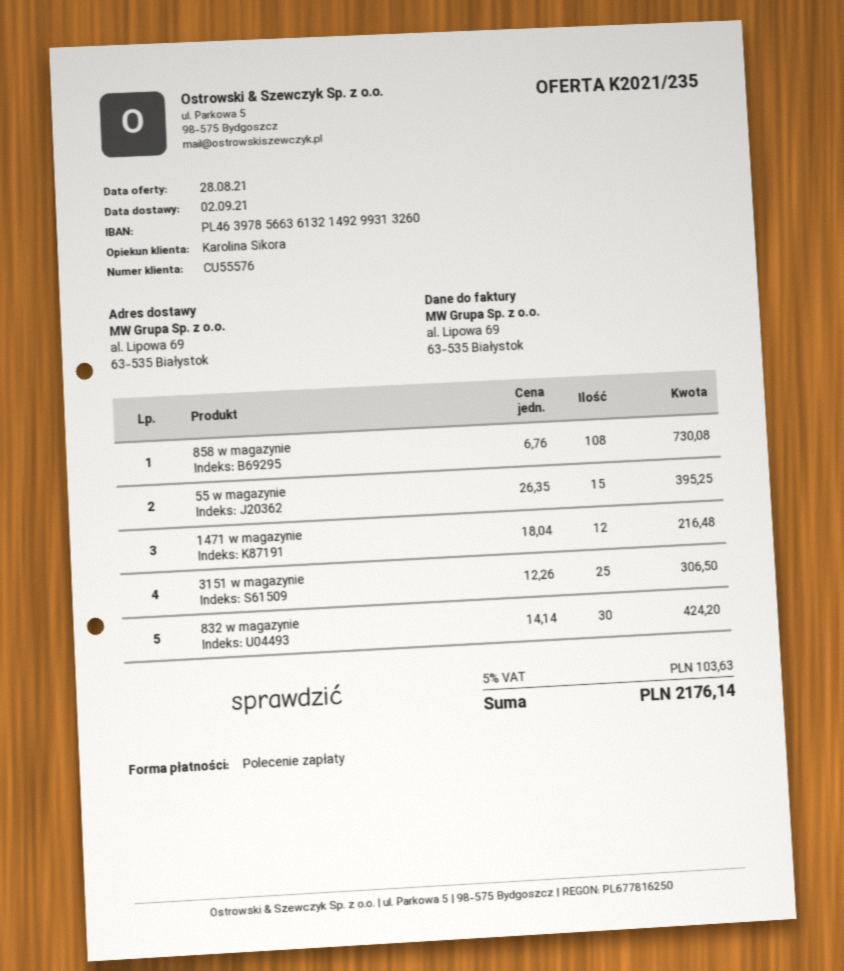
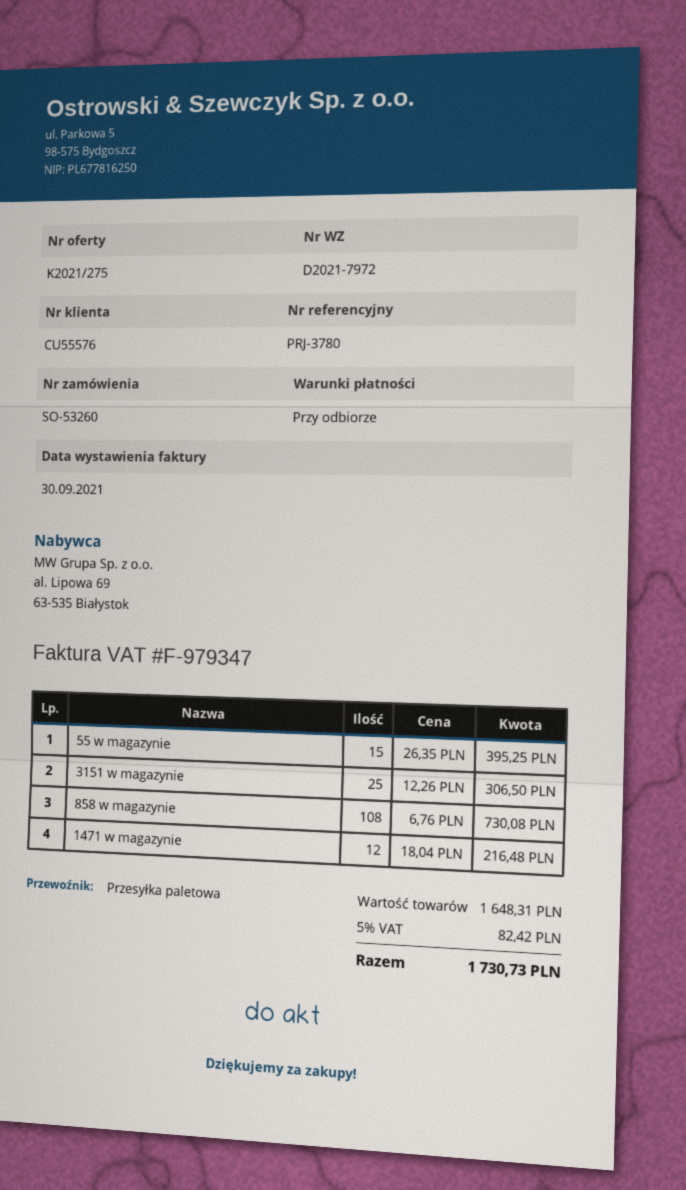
quote number: K2021/235 -> K2021/275
832 w magazynie: 30 x 14.14 = 424.20 -> none
tax: 5% = 103.63 -> 5% = 82.42
total: 2176.14 -> 1730.73

